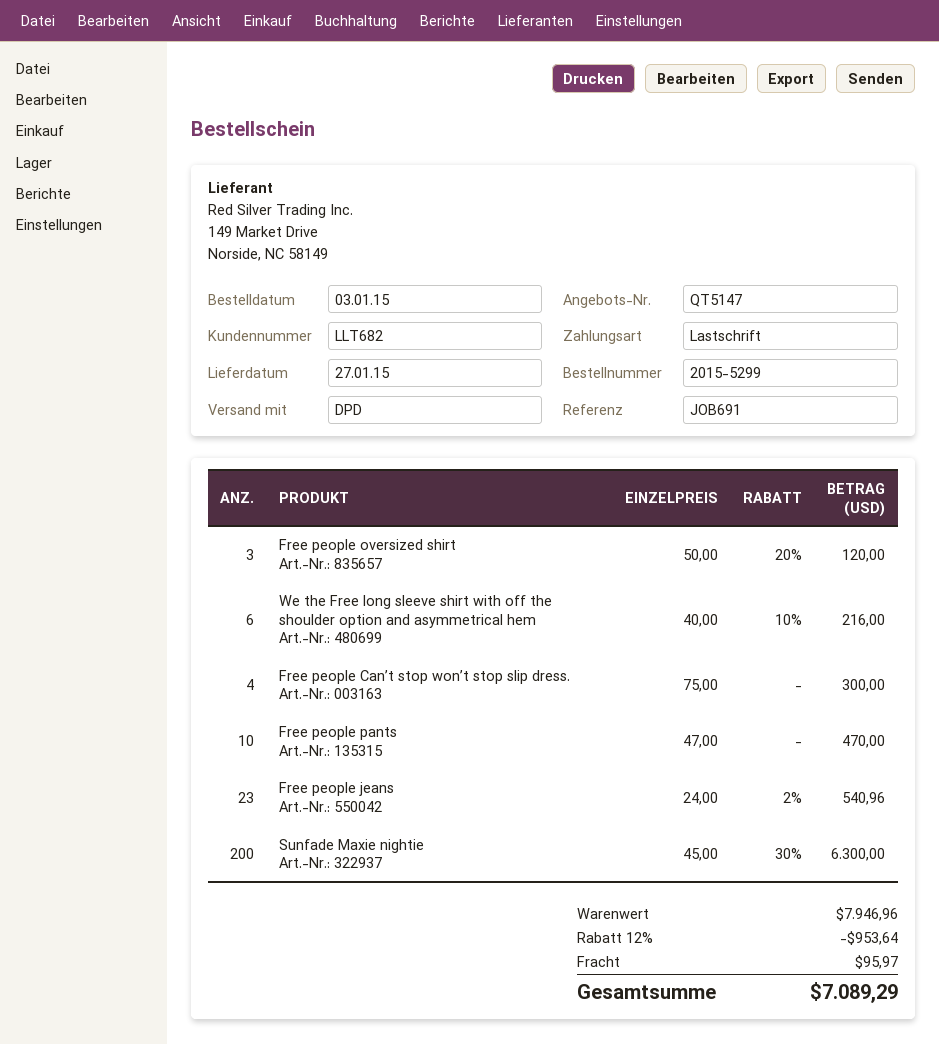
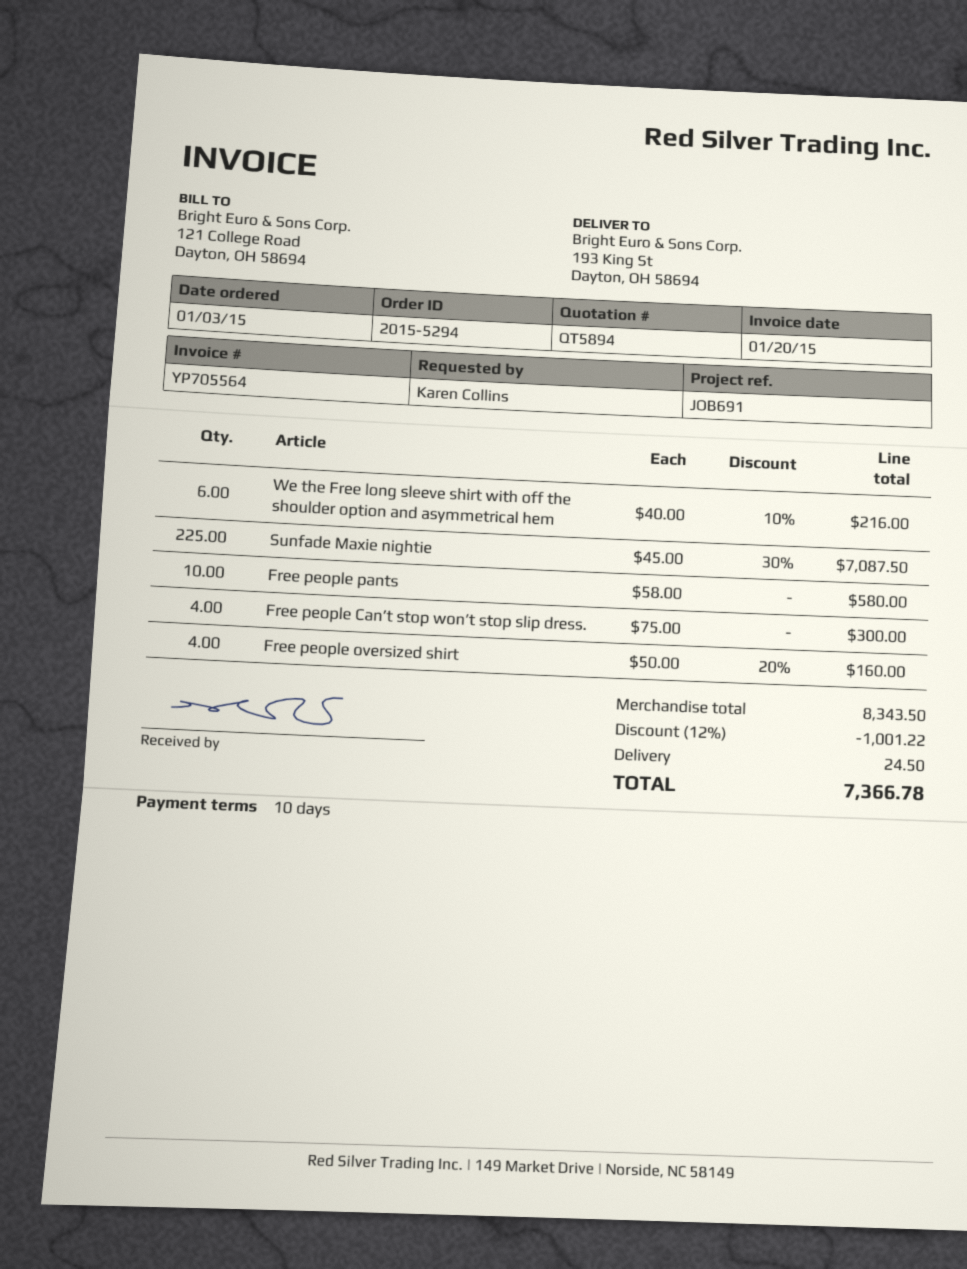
quote number: QT5147 -> QT5894
order number: 2015-5299 -> 2015-5294
Free people oversized shirt: 3 x 50.00 - 20% = 120.00 -> 4 x 50.00 - 20% = 160.00
Free people pants: 10 x 47.00 = 470.00 -> 10 x 58.00 = 580.00
Free people jeans: 23 x 24.00 - 2% = 540.96 -> none
Sunfade Maxie nightie: 200 x 45.00 - 30% = 6300.00 -> 225 x 45.00 - 30% = 7087.50
subtotal: 7946.96 -> 8343.50
discount: 12% = 953.64 -> 12% = 1001.22
shipping: 95.97 -> 24.50
total: 7089.29 -> 7366.78

